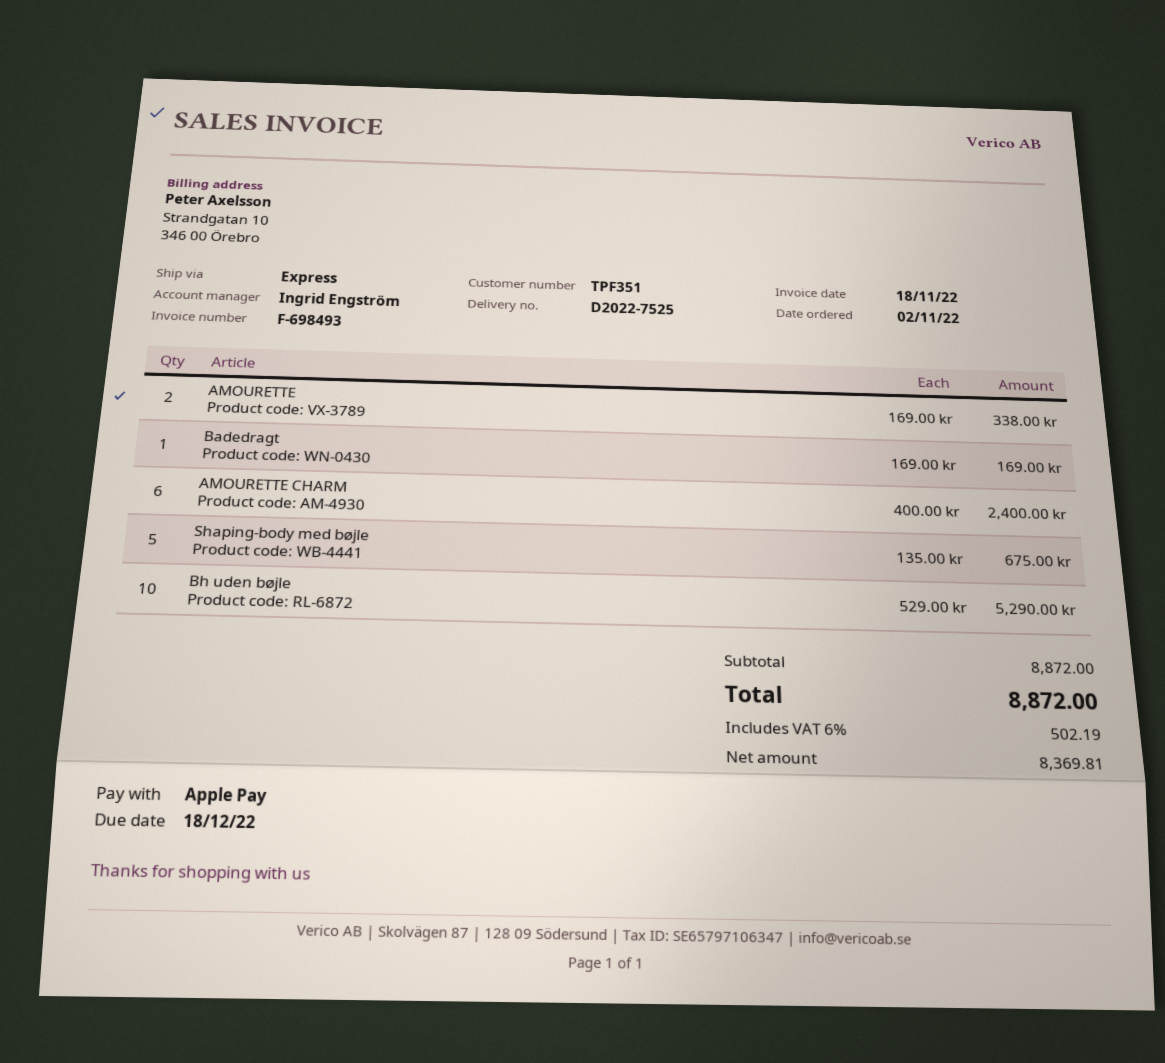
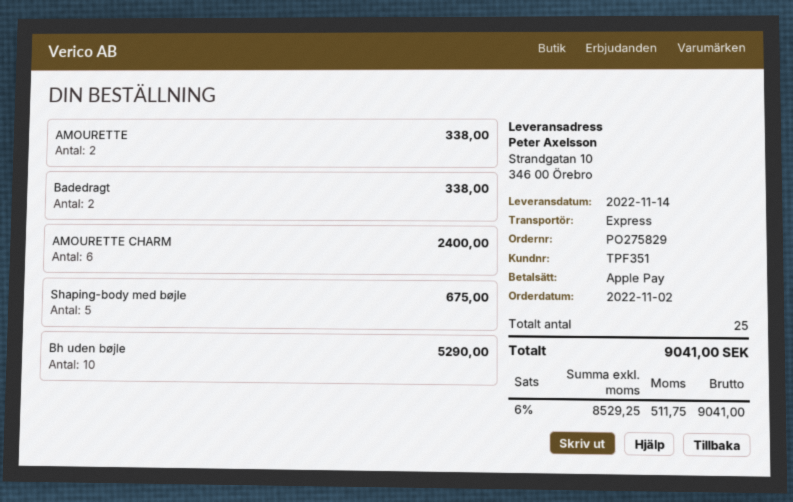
Badedragt: 1 for 169.00 -> 2 for 338.00
net: 8369.81 -> 8529.25
tax: 6% = 502.19 -> 6% = 511.75
total: 8872.00 -> 9041.00

